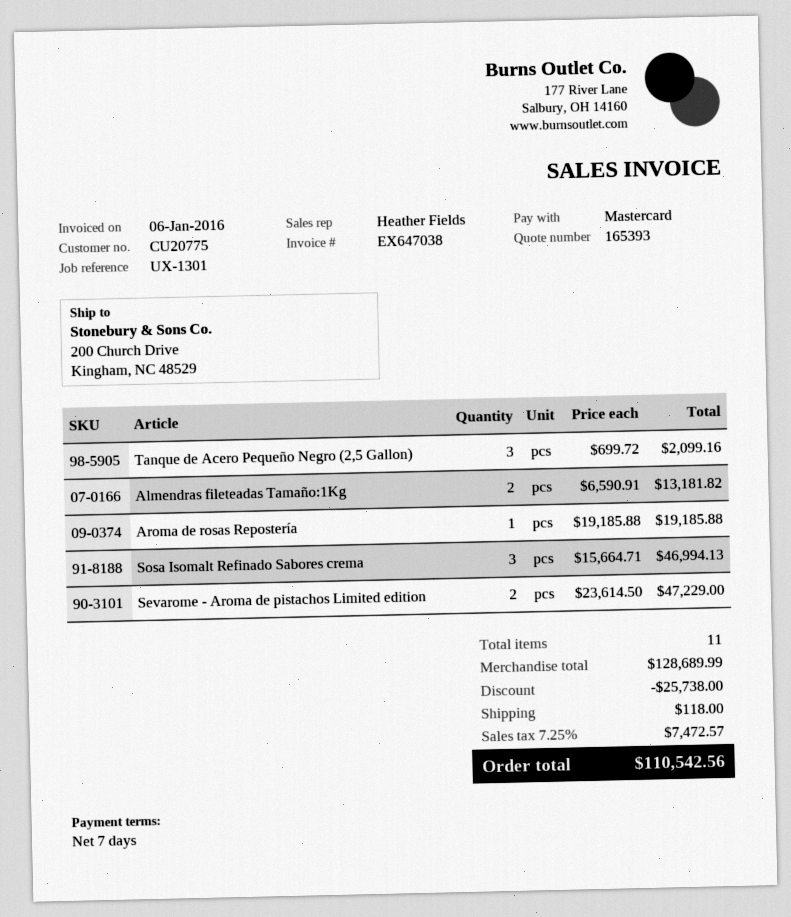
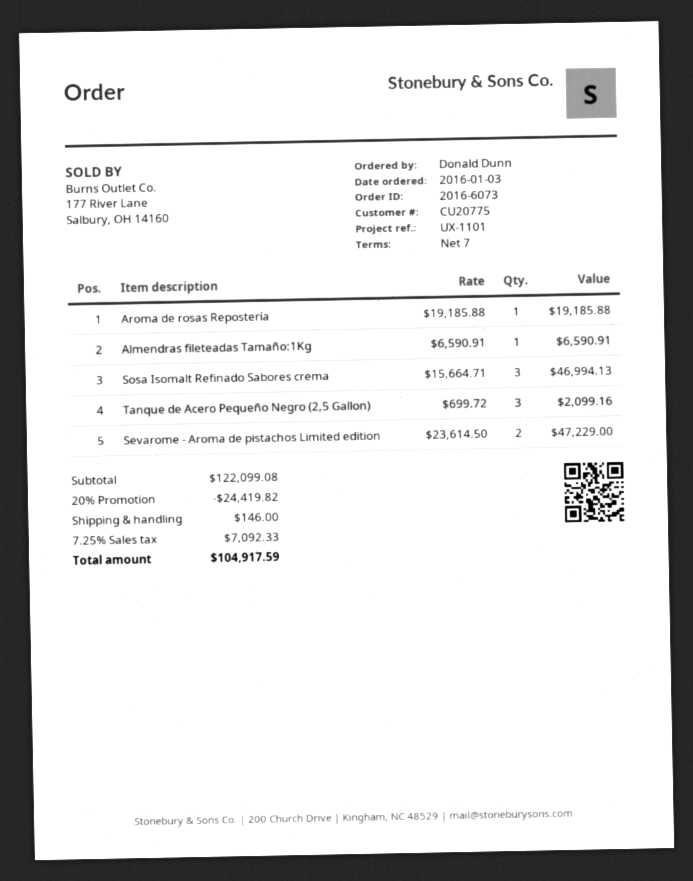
reference: UX-1301 -> UX-1101
Almendras fileteadas Tamaño:1Kg: 2 x 6590.91 = 13181.82 -> 1 x 6590.91 = 6590.91
subtotal: 128689.99 -> 122099.08
discount: 25738.00 -> 24419.82
shipping: 118.00 -> 146.00
tax: 7.25% = 7472.57 -> 7.25% = 7092.33
total: 110542.56 -> 104917.59

